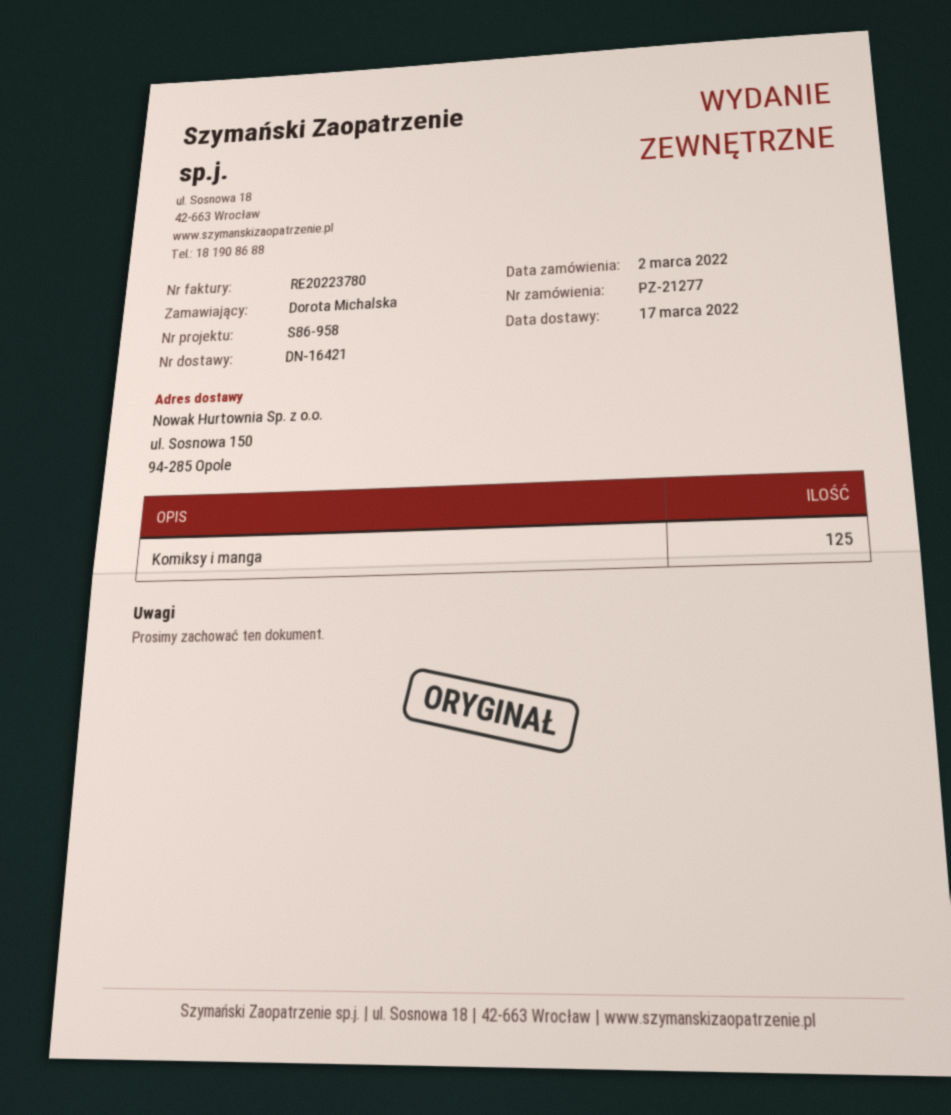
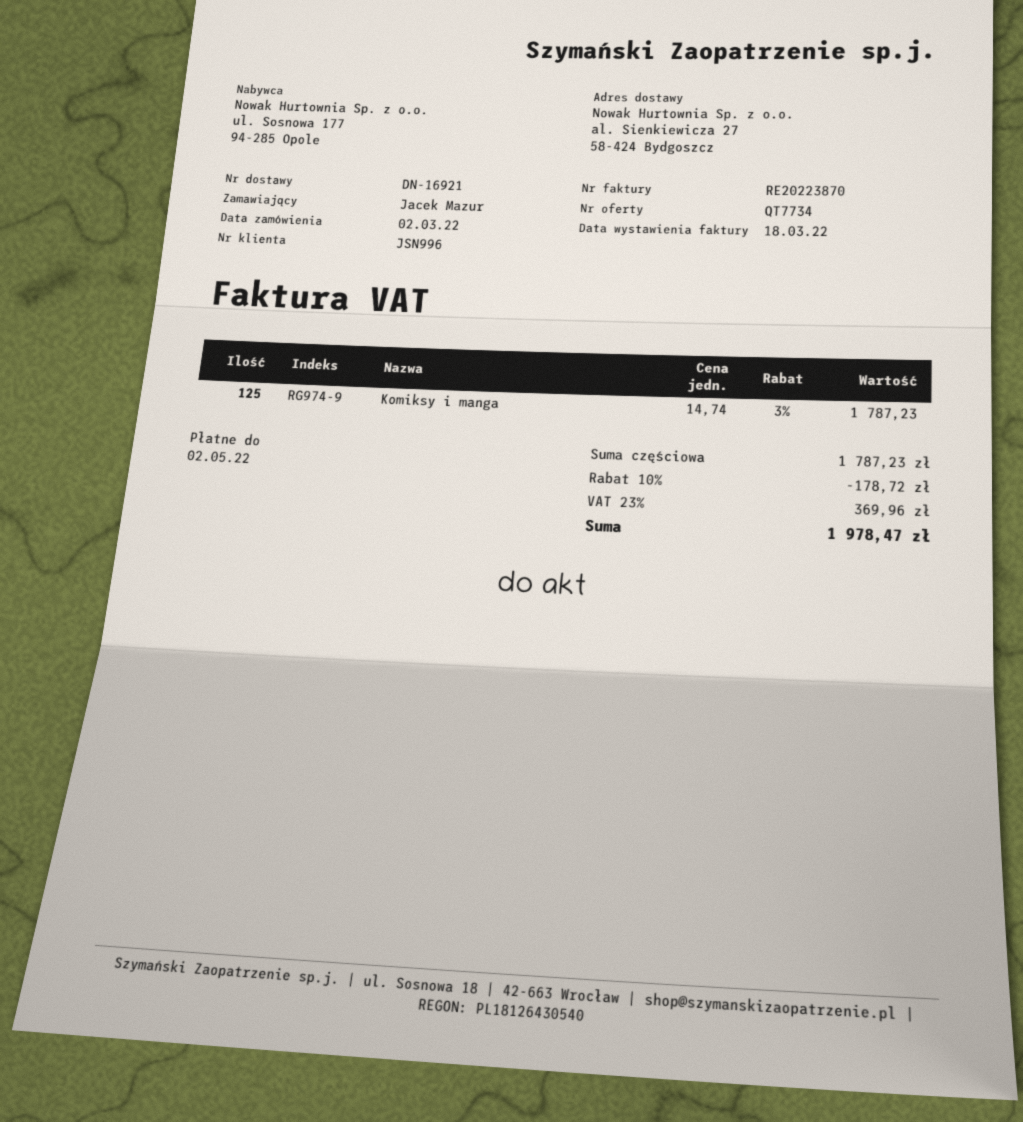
delivery note number: DN-16421 -> DN-16921
invoice number: RE20223780 -> RE20223870
ordered by: Dorota Michalska -> Jacek Mazur
ship to: ul. Sosnowa 150, 94-285 Opole -> al. Sienkiewicza 27, 58-424 Bydgoszcz

